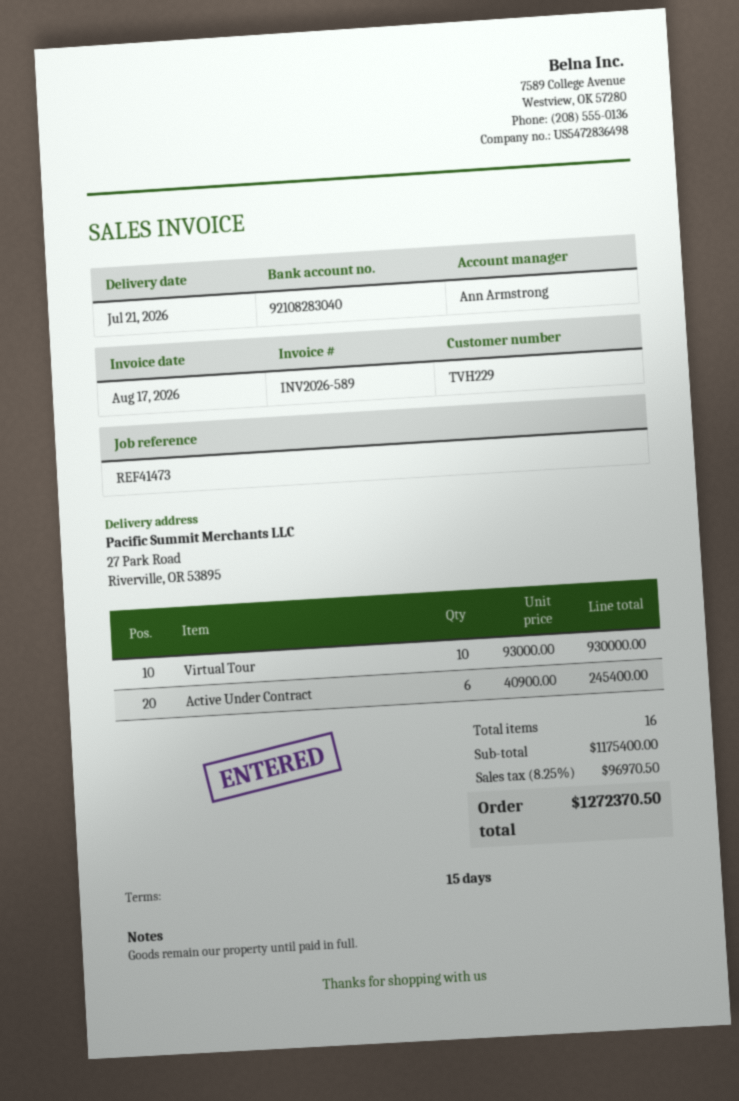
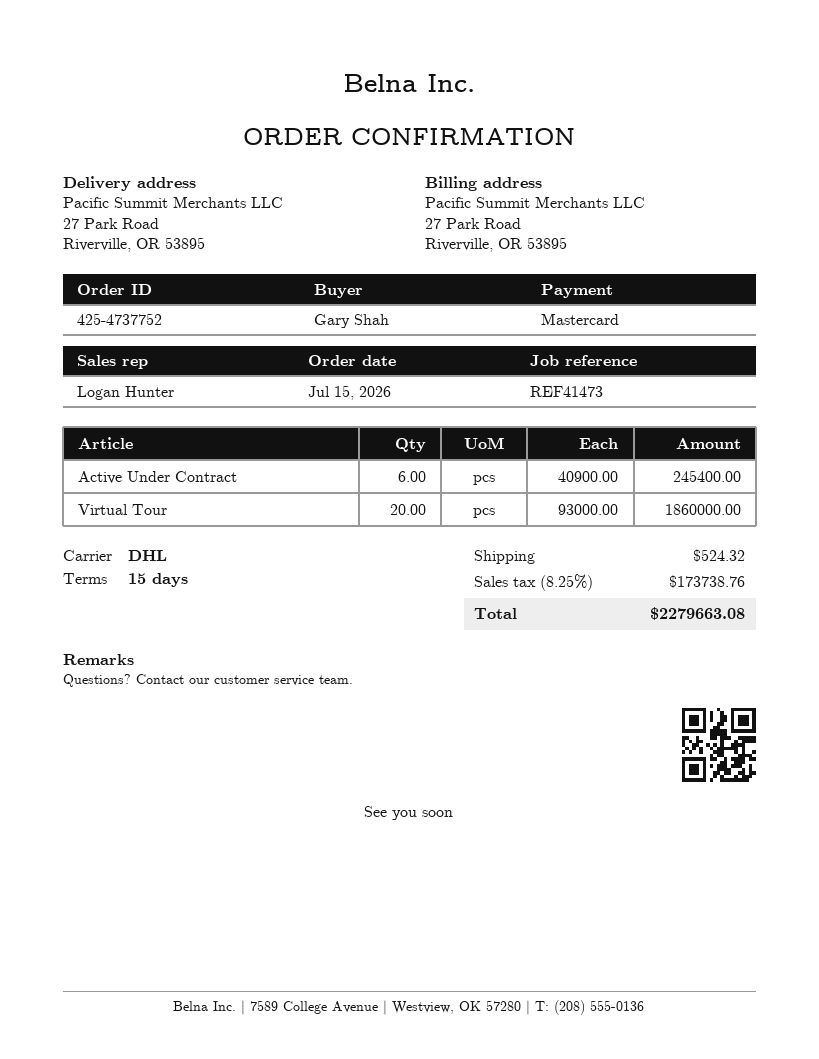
sales rep: Ann Armstrong -> Logan Hunter
Virtual Tour: 10 x 93000.00 = 930000.00 -> 20 x 93000.00 = 1860000.00
shipping: none -> 524.32
tax: 8.25% = 96970.50 -> 8.25% = 173738.76
total: 1272370.50 -> 2279663.08

